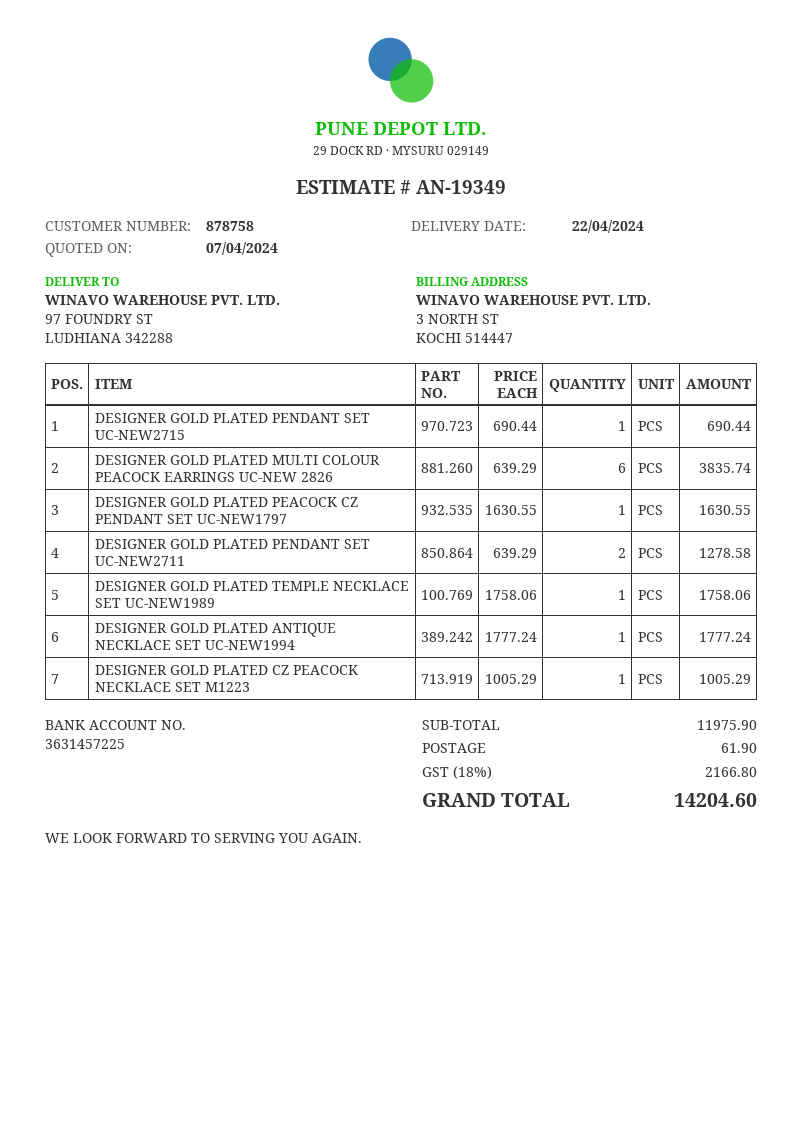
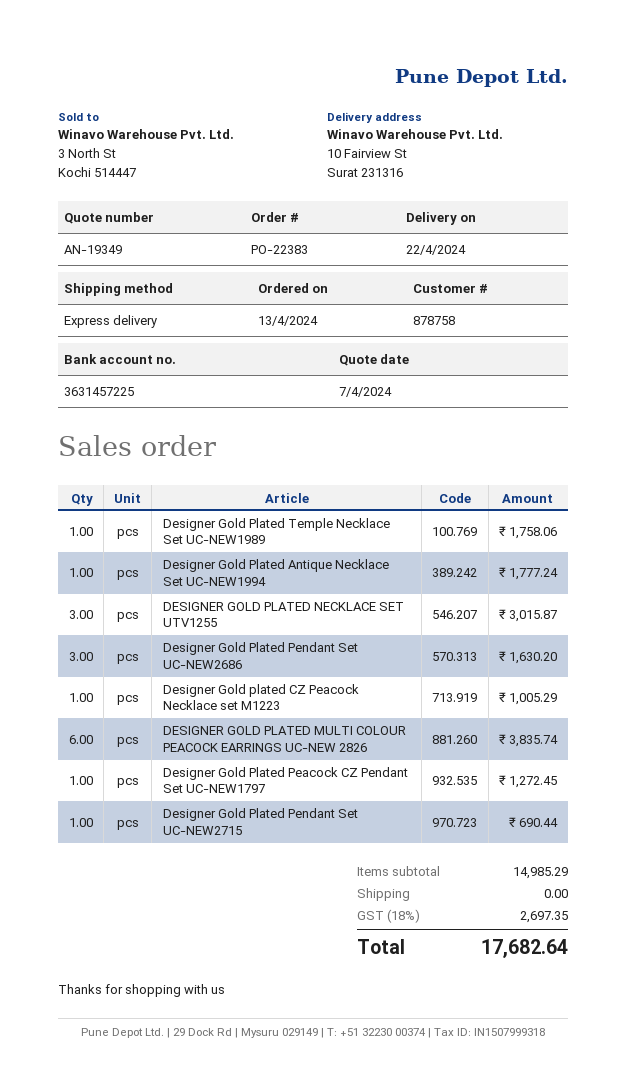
ship to: 97 FOUNDRY ST, LUDHIANA 342288 -> 10 Fairview St, Surat 231316
DESIGNER GOLD PLATED PEACOCK CZ PENDANT SET UC-NEW1797: 1 for 1630.55 -> 1 for 1272.45
DESIGNER GOLD PLATED PENDANT SET UC-NEW2711: 2 for 1278.58 -> none
DESIGNER GOLD PLATED NECKLACE SET UTV1255: none -> 3 for 3015.87
Designer Gold Plated Pendant Set UC-NEW2686: none -> 3 for 1630.20
subtotal: 11975.90 -> 14985.29
shipping: 61.90 -> 0.00
tax: 18% = 2166.80 -> 18% = 2697.35
total: 14204.60 -> 17682.64

